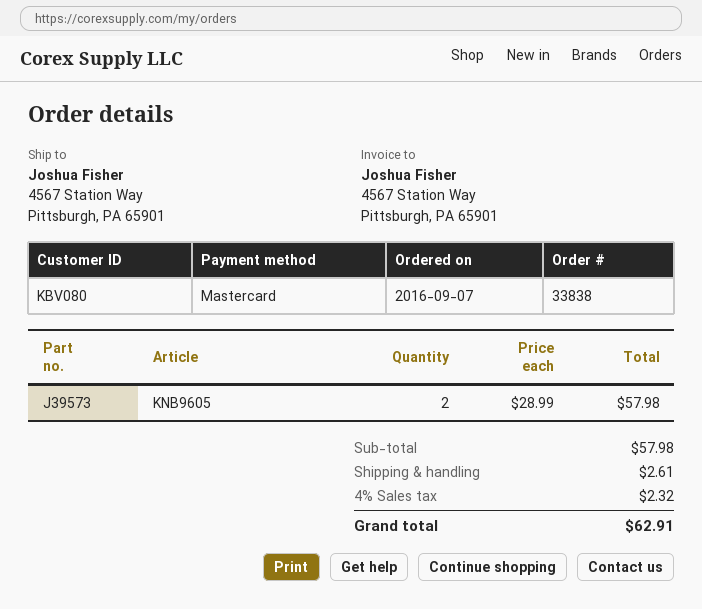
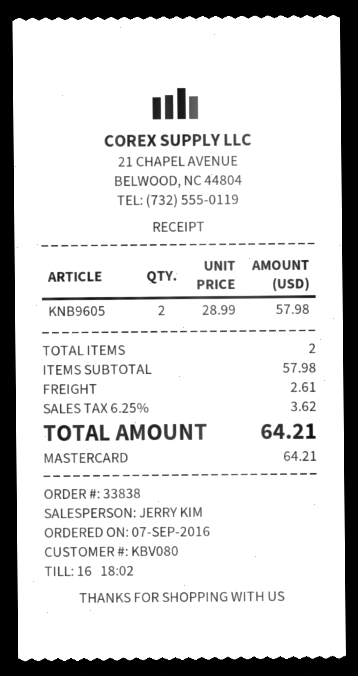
tax: 4% = 2.32 -> 6.25% = 3.62
total: 62.91 -> 64.21

